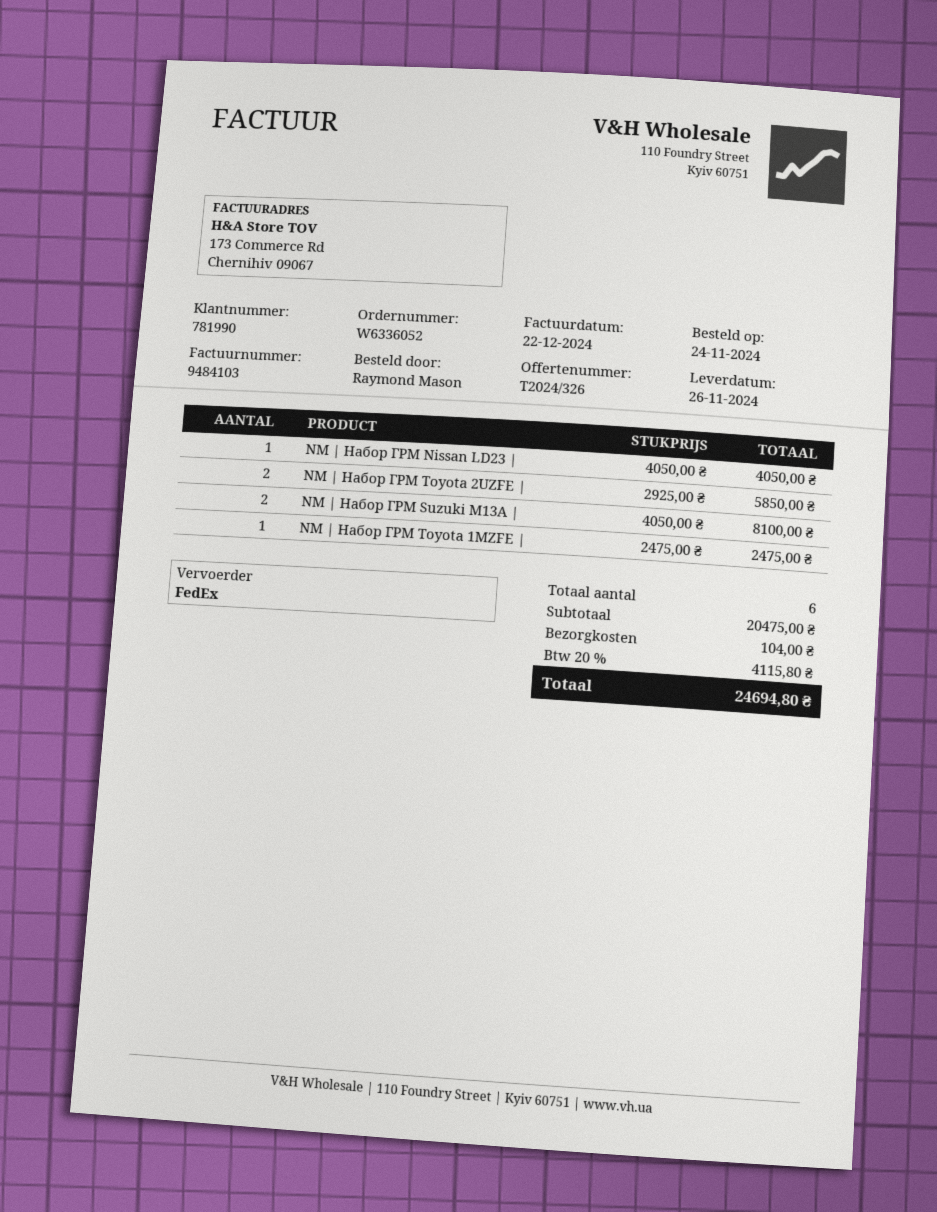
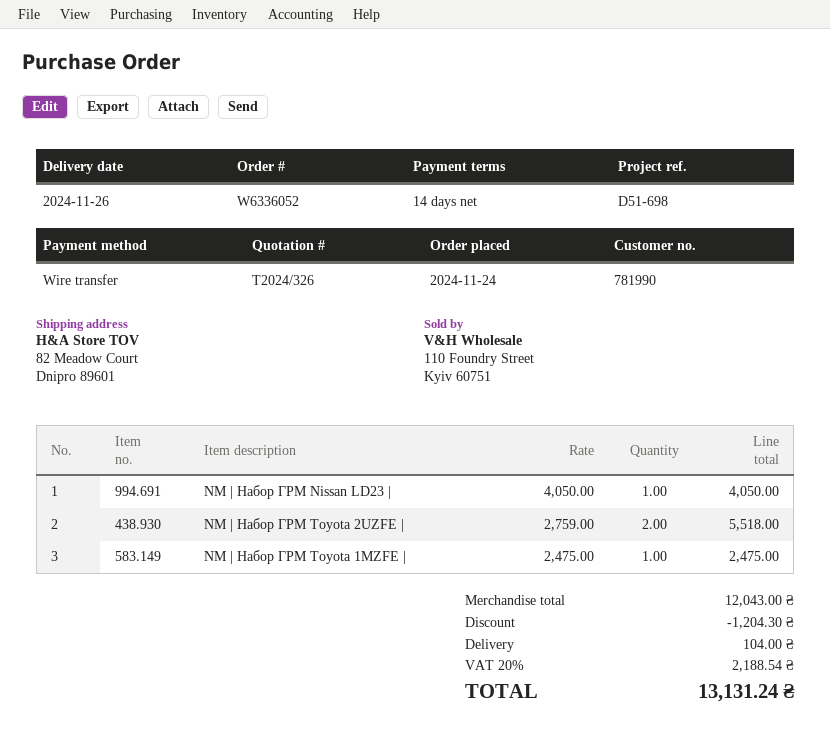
NM | Набор ГРМ Toyota 2UZFE |: 2 x 2925.00 = 5850.00 -> 2 x 2759.00 = 5518.00
NM | Набор ГРМ Suzuki M13A |: 2 x 4050.00 = 8100.00 -> none
subtotal: 20475.00 -> 12043.00
discount: none -> 1204.30
tax: 20% = 4115.80 -> 20% = 2188.54
total: 24694.80 -> 13131.24

